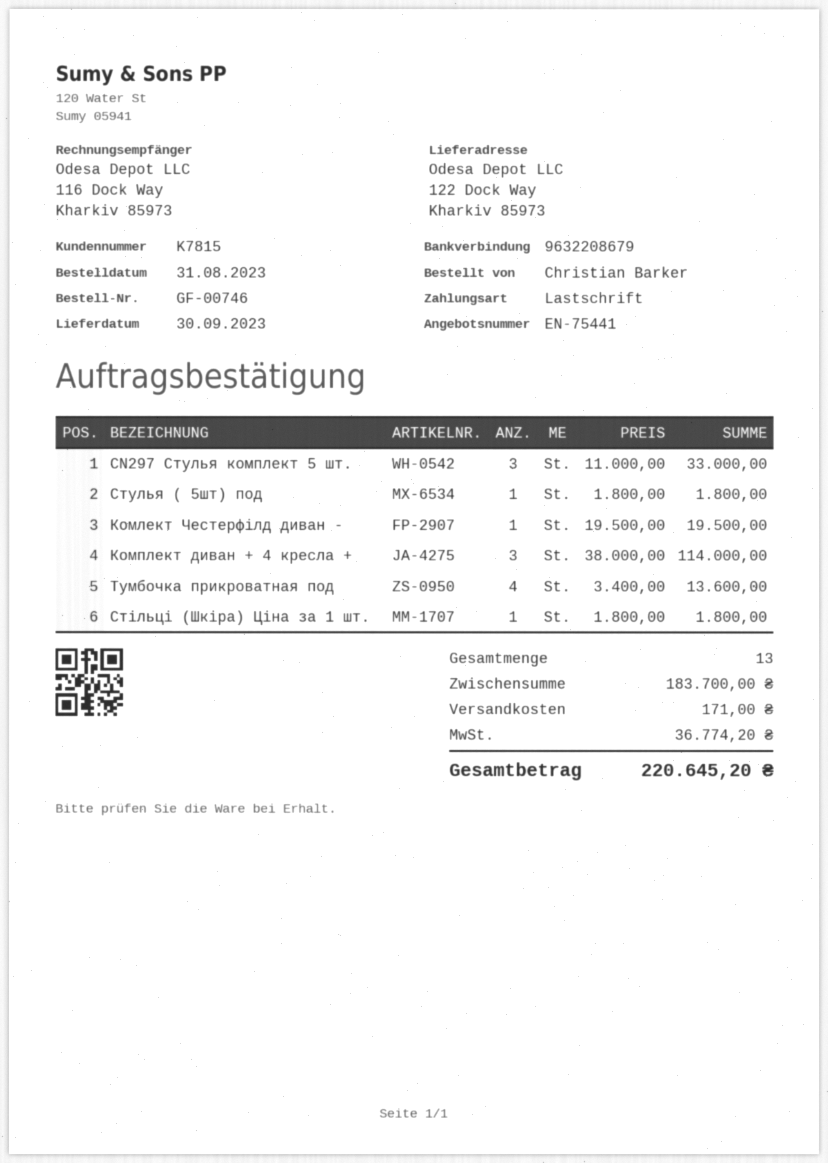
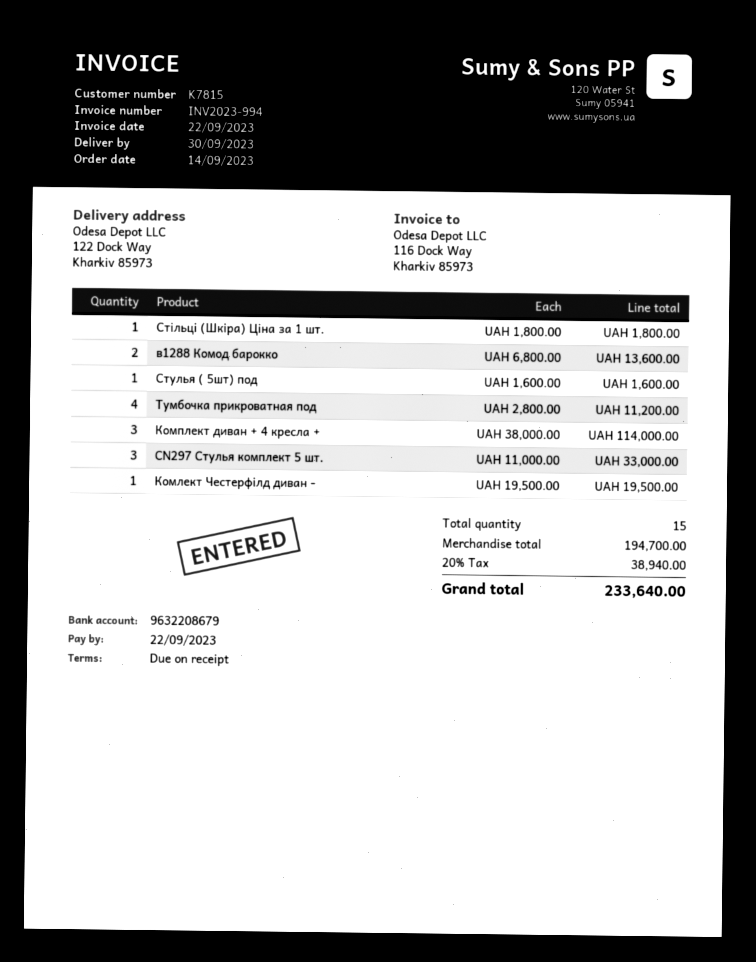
order date: 2023-08-31 -> 2023-09-14
Стулья ( 5шт) под: 1 x 1800.00 = 1800.00 -> 1 x 1600.00 = 1600.00
Тумбочка прикроватная под: 4 x 3400.00 = 13600.00 -> 4 x 2800.00 = 11200.00
в1288 Комод барокко: none -> 2 x 6800.00 = 13600.00
total quantity: 13 -> 15
subtotal: 183700.00 -> 194700.00
shipping: 171.00 -> none
tax: 36774.20 -> 38940.00
total: 220645.20 -> 233640.00

